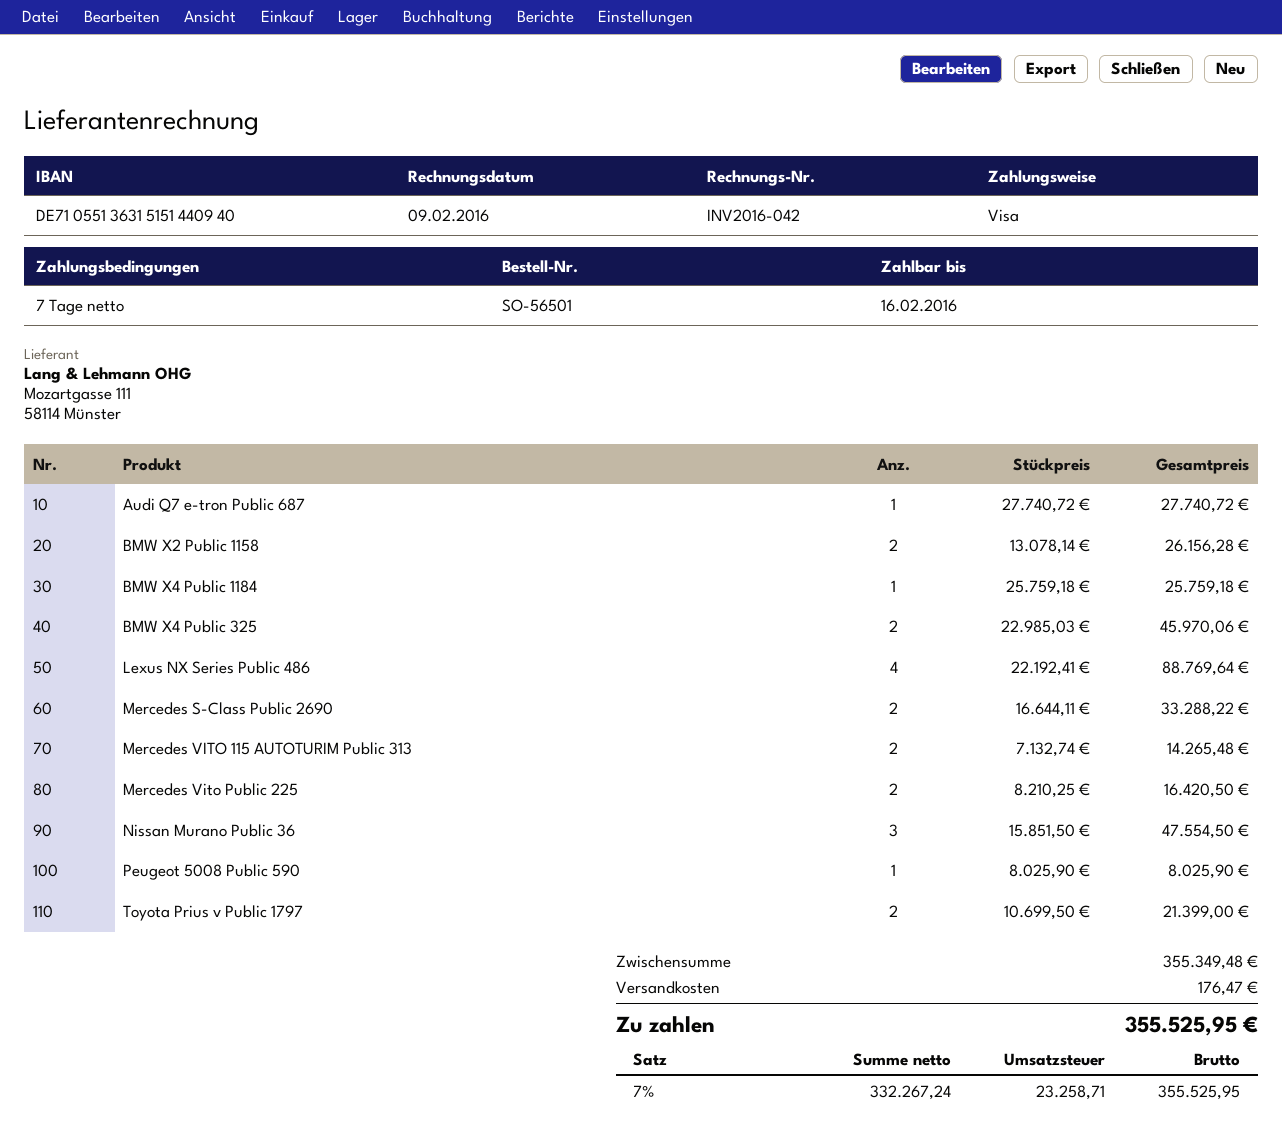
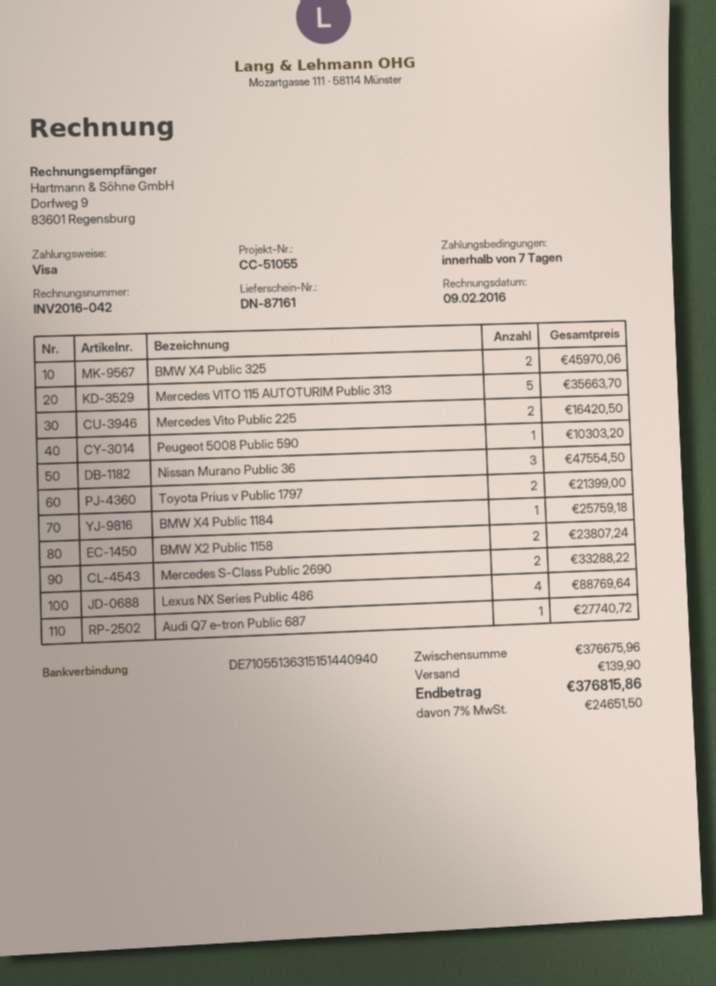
BMW X2 Public 1158: 2 for 26156.28 -> 2 for 23807.24
Mercedes VITO 115 AUTOTURIM Public 313: 2 for 14265.48 -> 5 for 35663.70
Peugeot 5008 Public 590: 1 for 8025.90 -> 1 for 10303.20
subtotal: 355349.48 -> 376675.96
shipping: 176.47 -> 139.90
tax: 7% = 23258.71 -> 7% = 24651.50
total: 355525.95 -> 376815.86

